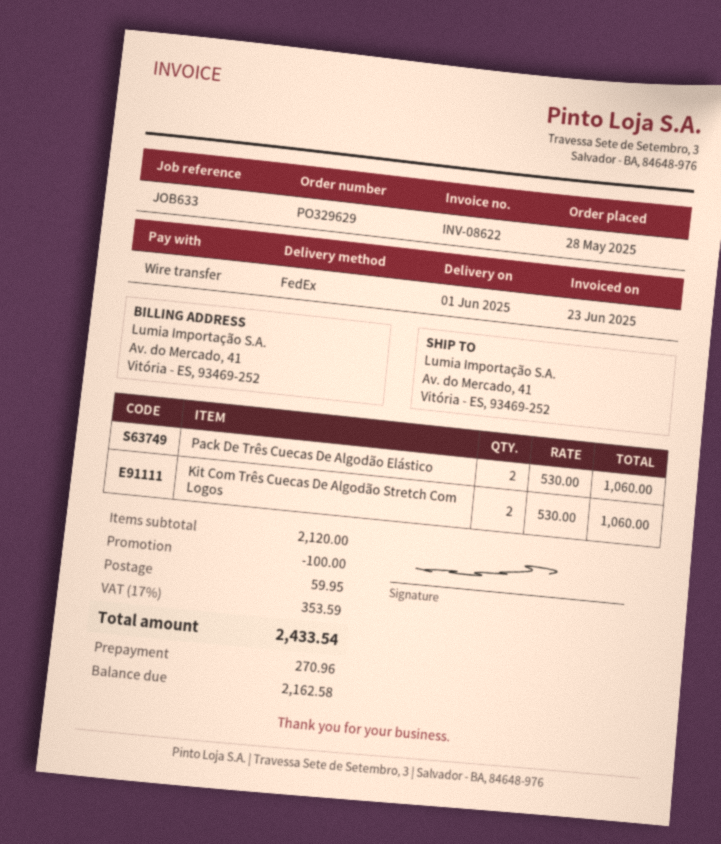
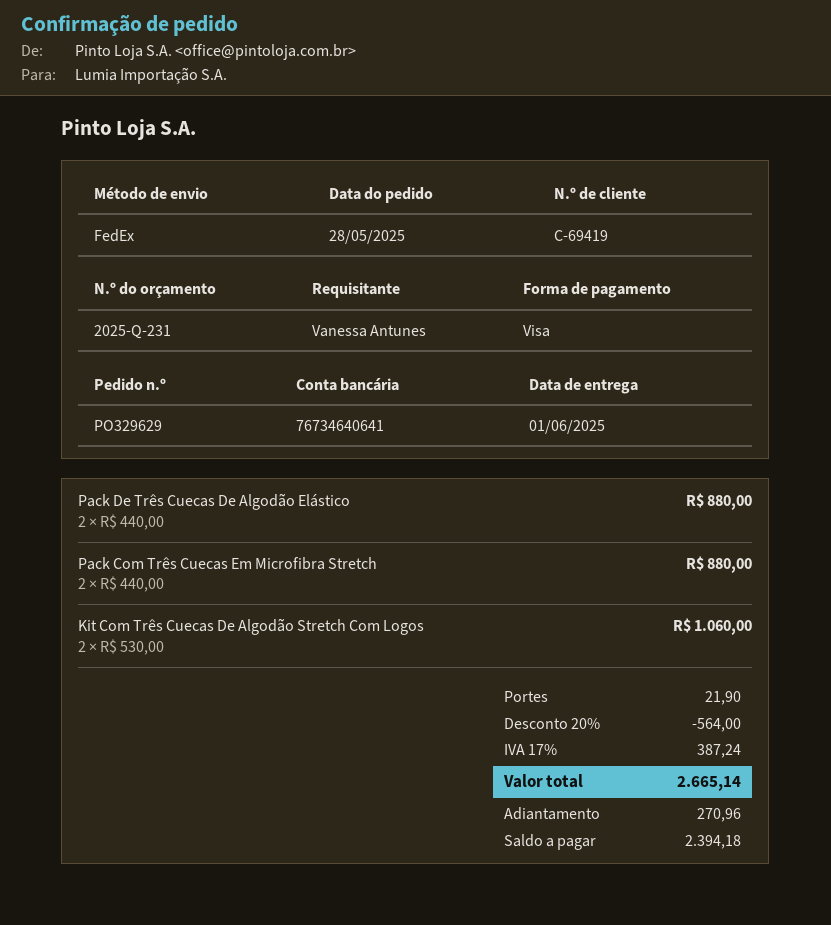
payment method: bank transfer -> Visa
Pack De Três Cuecas De Algodão Elástico: 2 x 530.00 = 1060.00 -> 2 x 440.00 = 880.00
Pack Com Três Cuecas Em Microfibra Stretch: none -> 2 x 440.00 = 880.00
discount: 100.00 -> 564.00
shipping: 59.95 -> 21.90
tax: 17% = 353.59 -> 17% = 387.24
total: 2433.54 -> 2665.14
balance: 2162.58 -> 2394.18

